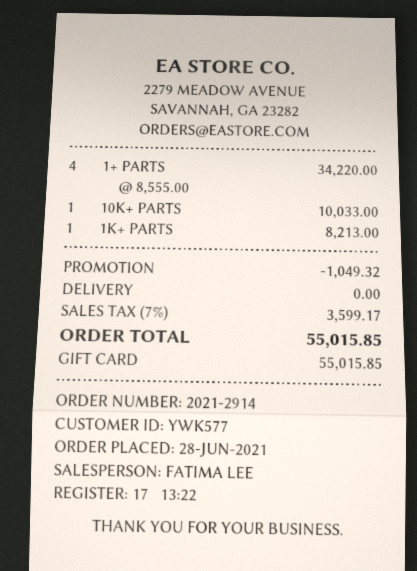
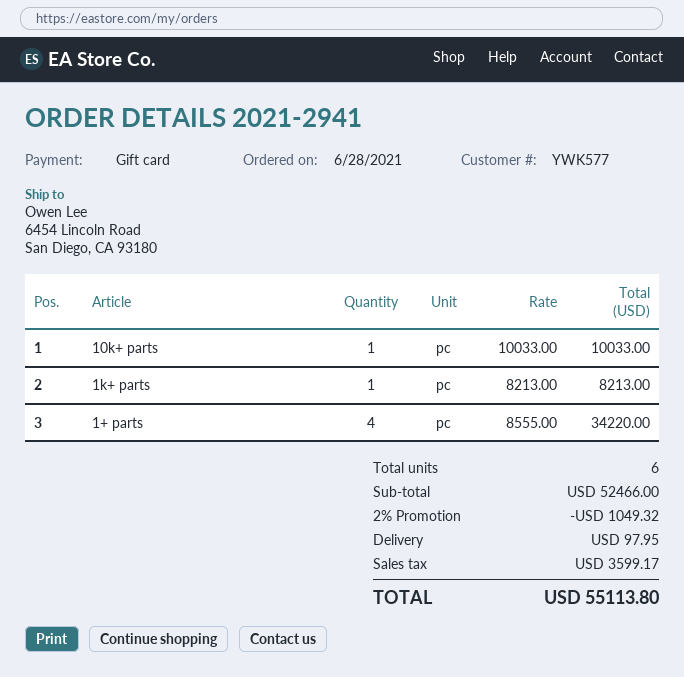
order number: 2021-2914 -> 2021-2941
shipping: 0.00 -> 97.95
total: 55015.85 -> 55113.80

